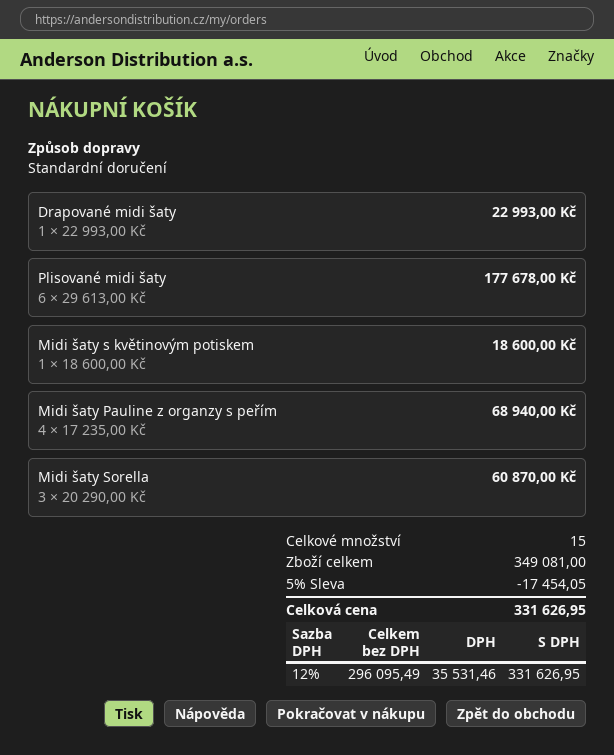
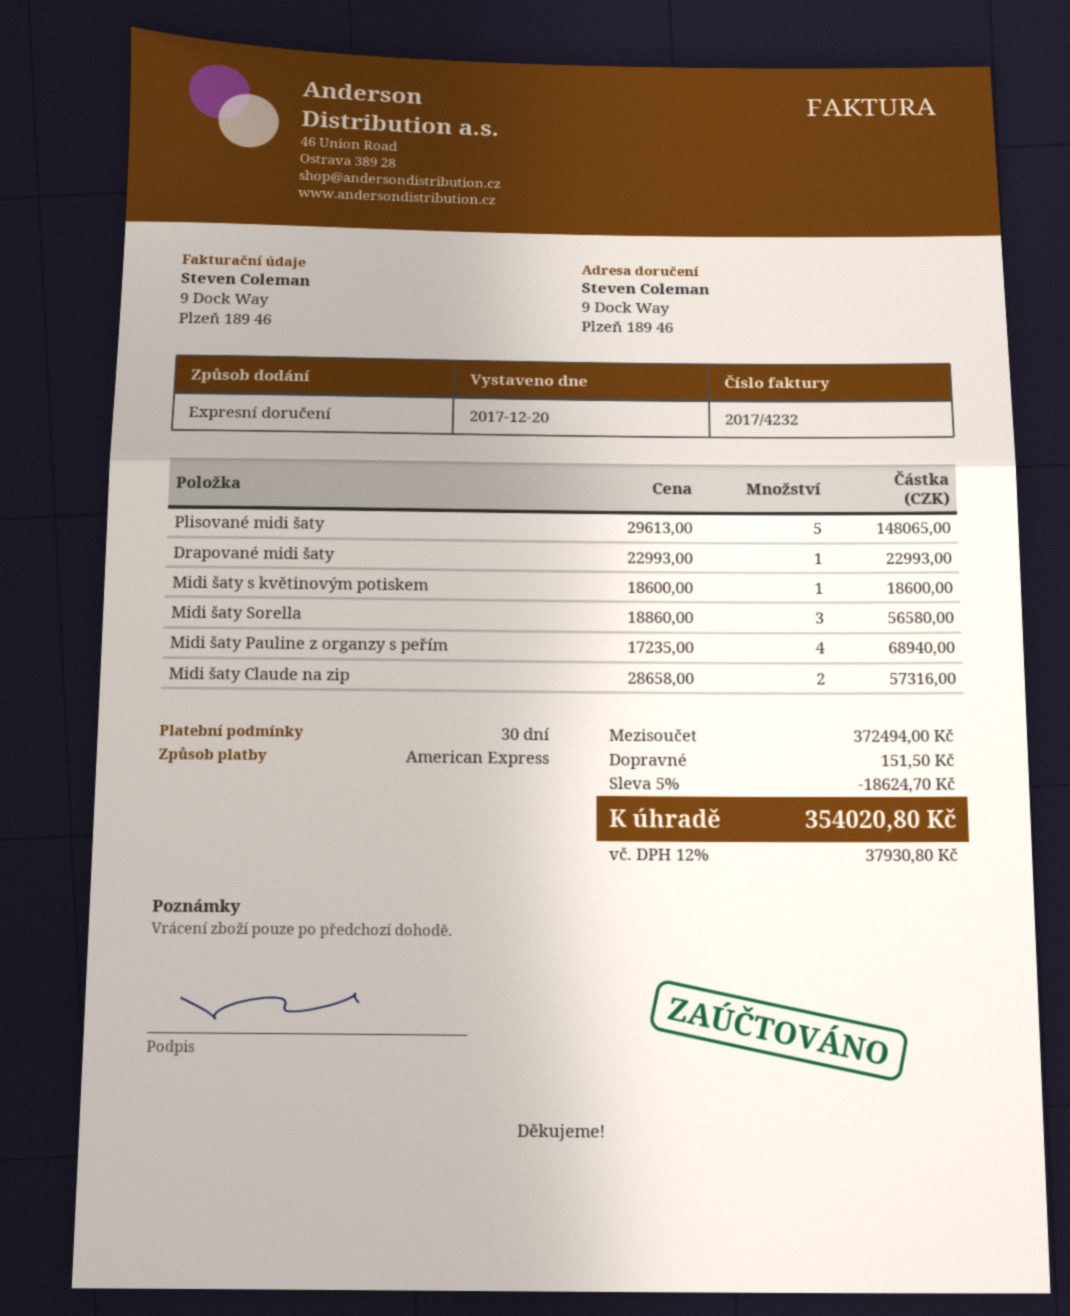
shipping method: standard -> express
Plisované midi šaty: 6 x 29613.00 = 177678.00 -> 5 x 29613.00 = 148065.00
Midi šaty Sorella: 3 x 20290.00 = 60870.00 -> 3 x 18860.00 = 56580.00
Midi šaty Claude na zip: none -> 2 x 28658.00 = 57316.00
subtotal: 349081.00 -> 372494.00
discount: 5% = 17454.05 -> 5% = 18624.70
shipping: none -> 151.50
tax: 12% = 35531.46 -> 12% = 37930.80
total: 331626.95 -> 354020.80

